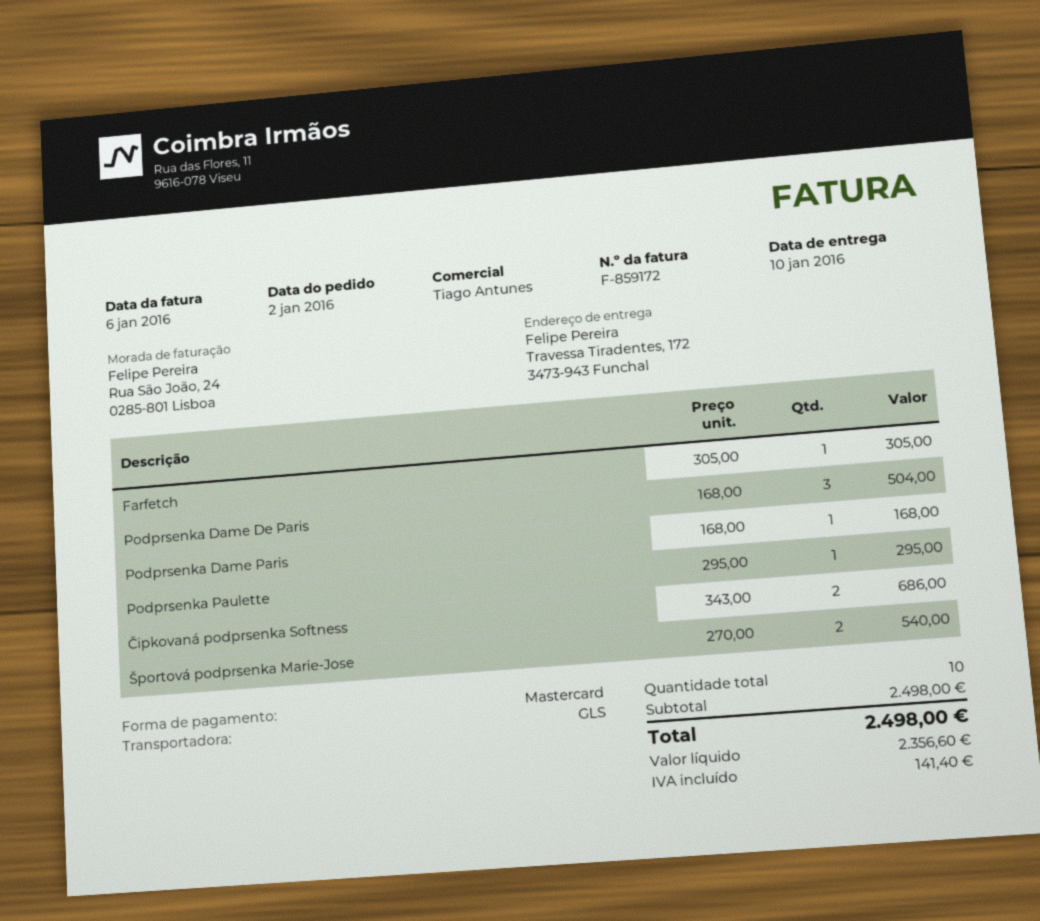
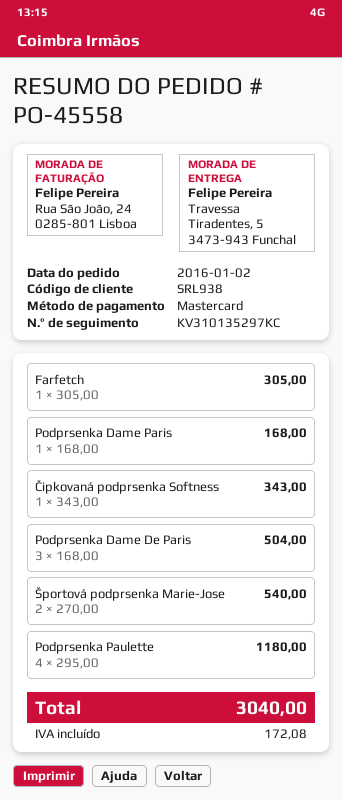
ship to: Travessa Tiradentes, 172, 3473-943 Funchal -> Travessa Tiradentes, 5, 3473-943 Funchal
Podprsenka Paulette: 1 x 295.00 = 295.00 -> 4 x 295.00 = 1180.00
Čipkovaná podprsenka Softness: 2 x 343.00 = 686.00 -> 1 x 343.00 = 343.00
tax: 141.40 -> 172.08
total: 2498.00 -> 3040.00

